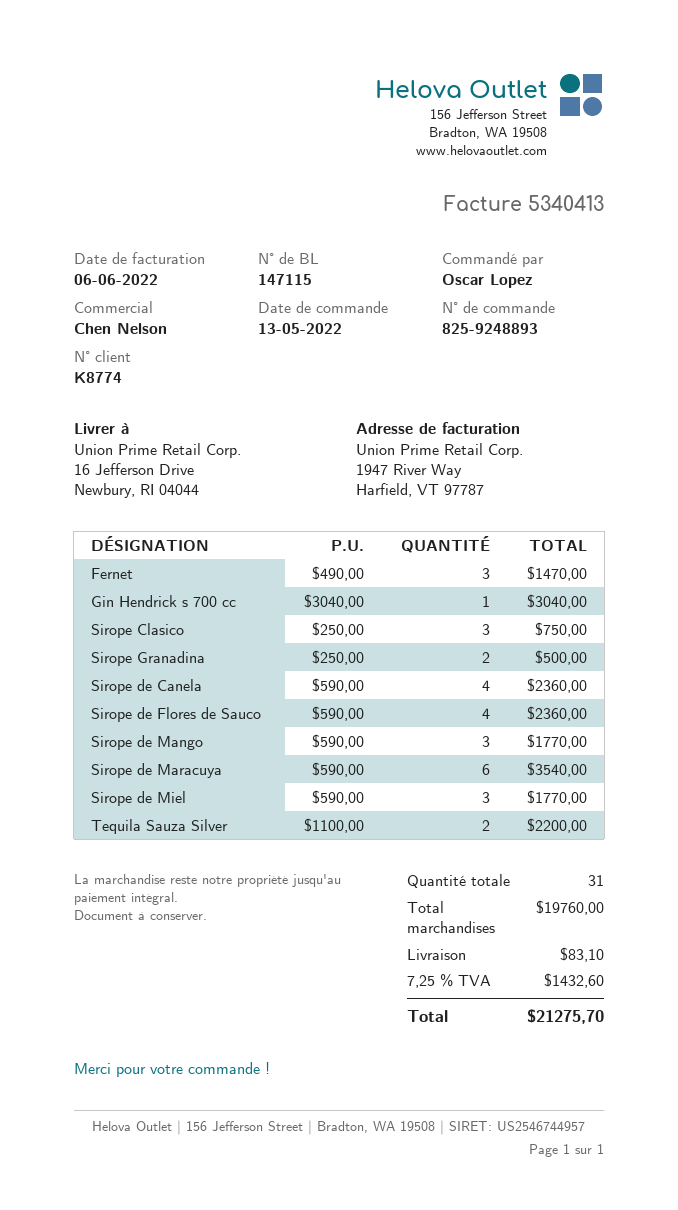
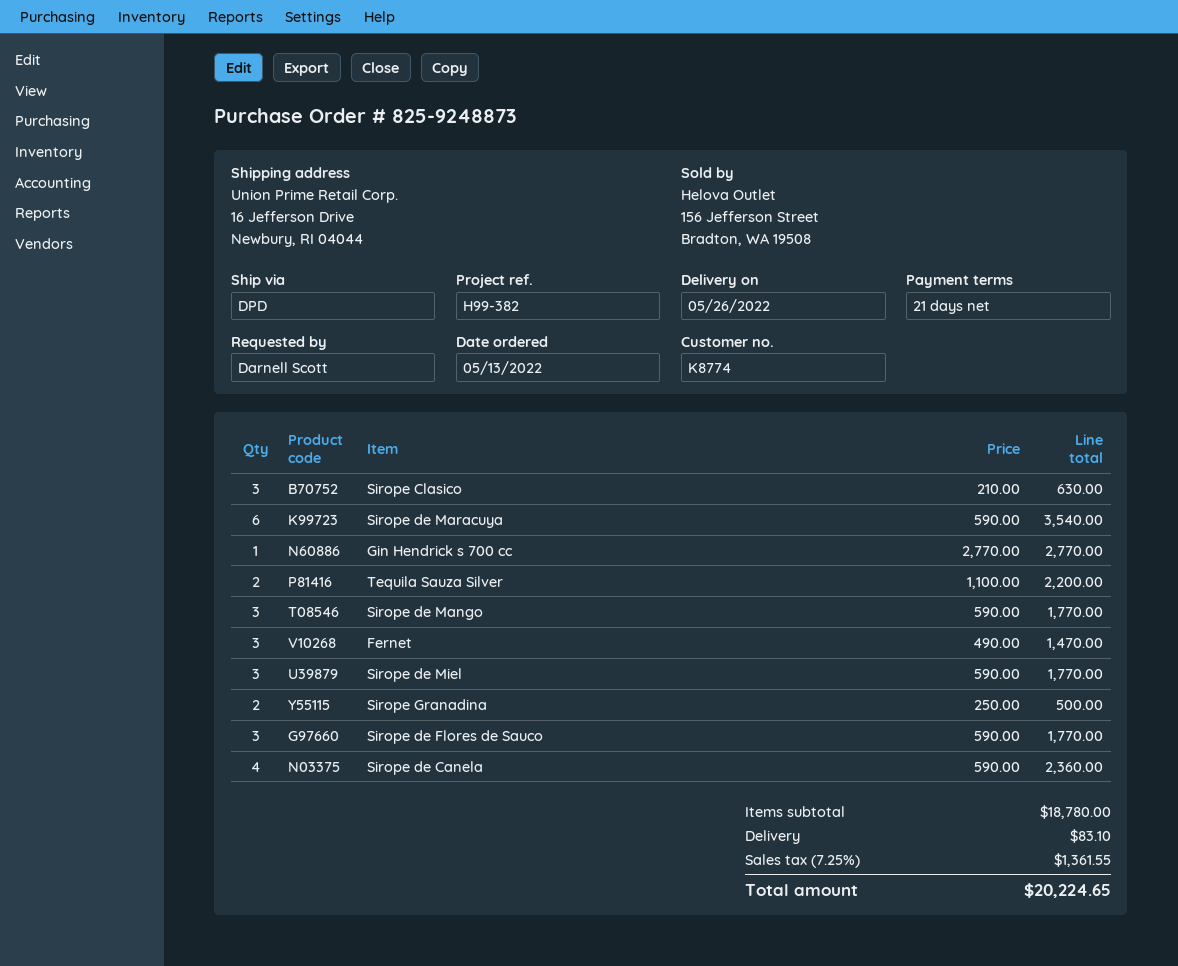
order number: 825-9248893 -> 825-9248873
ordered by: Oscar Lopez -> Darnell Scott
Gin Hendrick s 700 cc: 1 x 3040.00 = 3040.00 -> 1 x 2770.00 = 2770.00
Sirope Clasico: 3 x 250.00 = 750.00 -> 3 x 210.00 = 630.00
Sirope de Flores de Sauco: 4 x 590.00 = 2360.00 -> 3 x 590.00 = 1770.00
subtotal: 19760.00 -> 18780.00
tax: 7.25% = 1432.60 -> 7.25% = 1361.55
total: 21275.70 -> 20224.65

